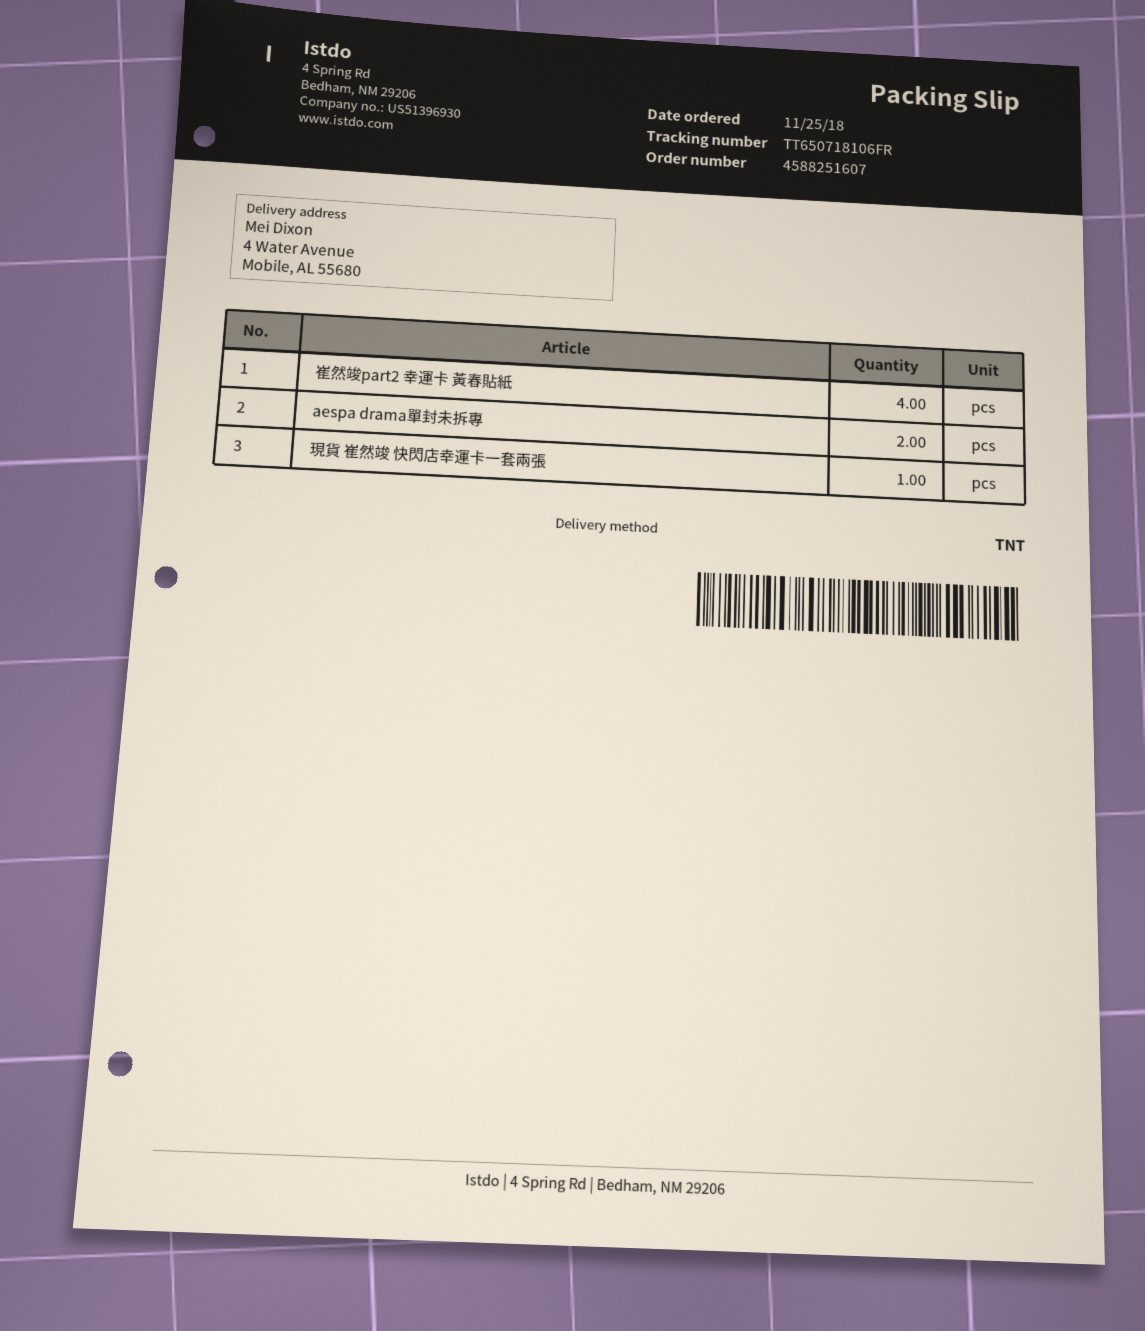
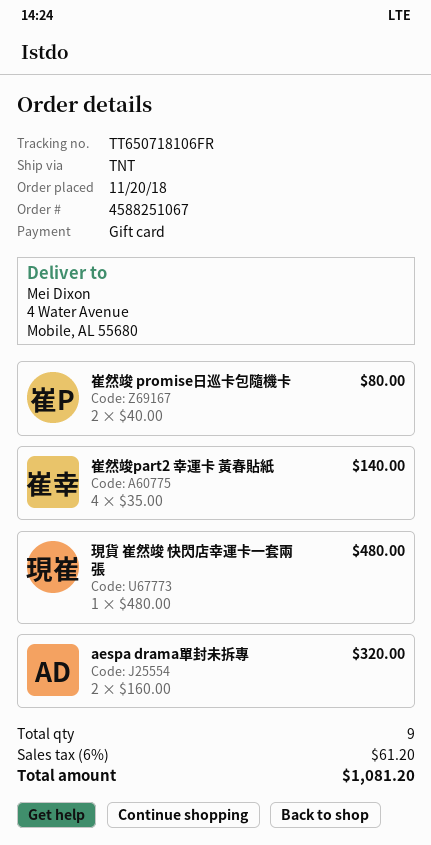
order number: 4588251607 -> 4588251067
order date: 2018-11-25 -> 2018-11-20
崔然竣 promise日巡卡包隨機卡: none -> 2

